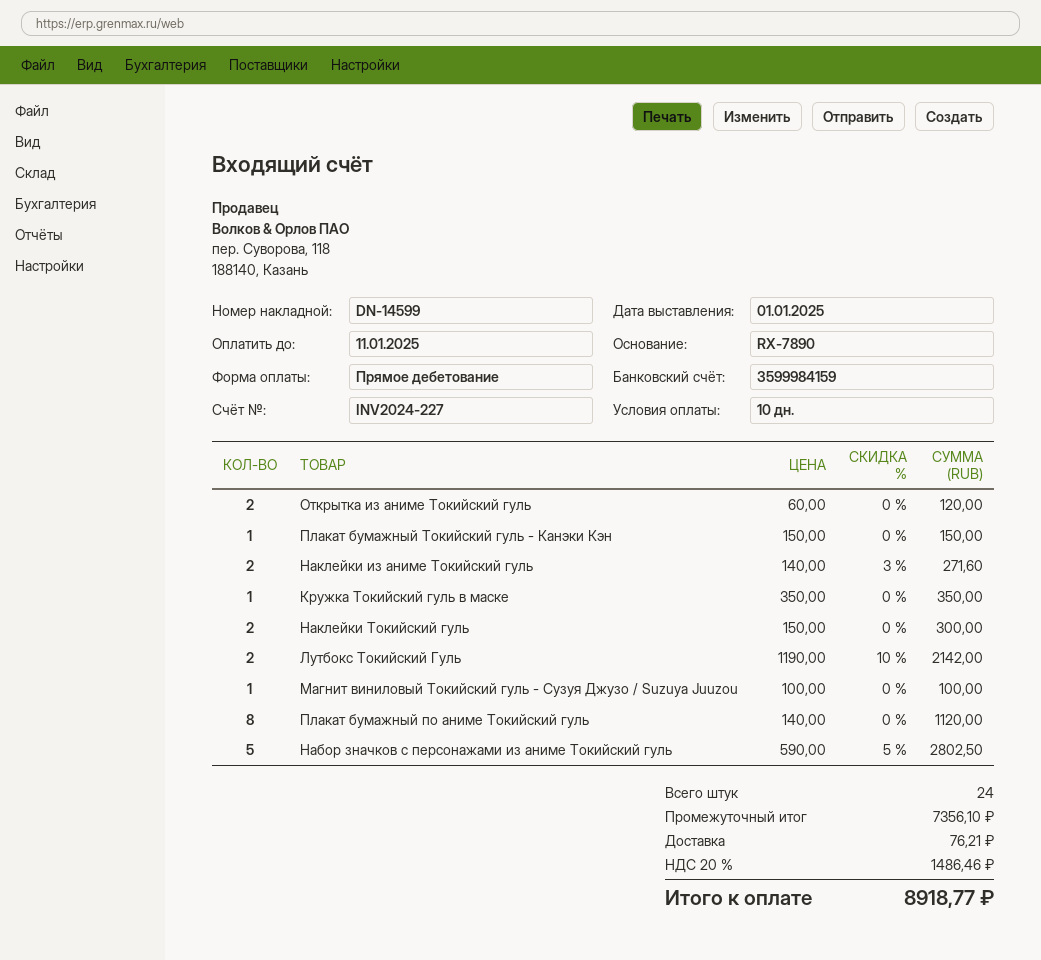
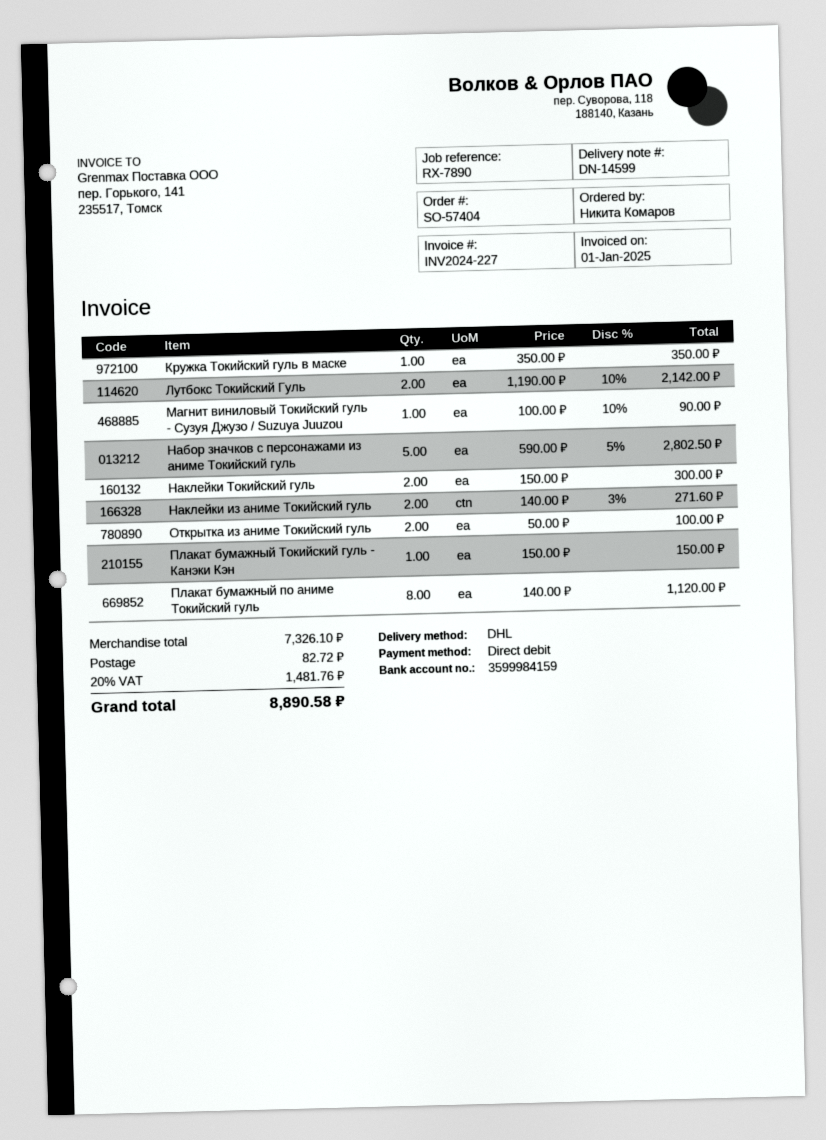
Открытка из аниме Токийский гуль: 2 x 60.00 = 120.00 -> 2 x 50.00 = 100.00
Магнит виниловый Токийский гуль - Сузуя Джузо / Suzuya Juuzou: 1 x 100.00 = 100.00 -> 1 x 100.00 - 10% = 90.00
subtotal: 7356.10 -> 7326.10
shipping: 76.21 -> 82.72
tax: 20% = 1486.46 -> 20% = 1481.76
total: 8918.77 -> 8890.58

